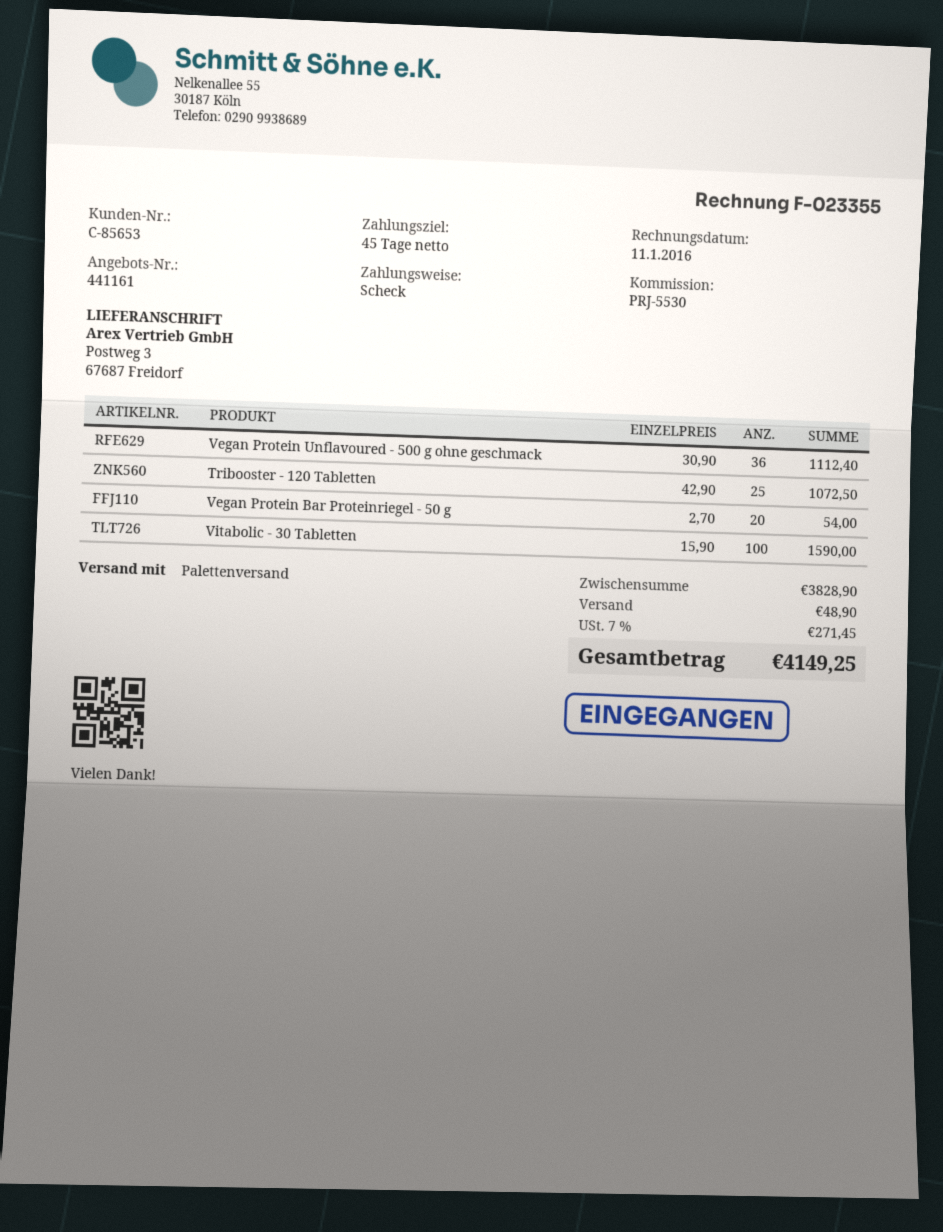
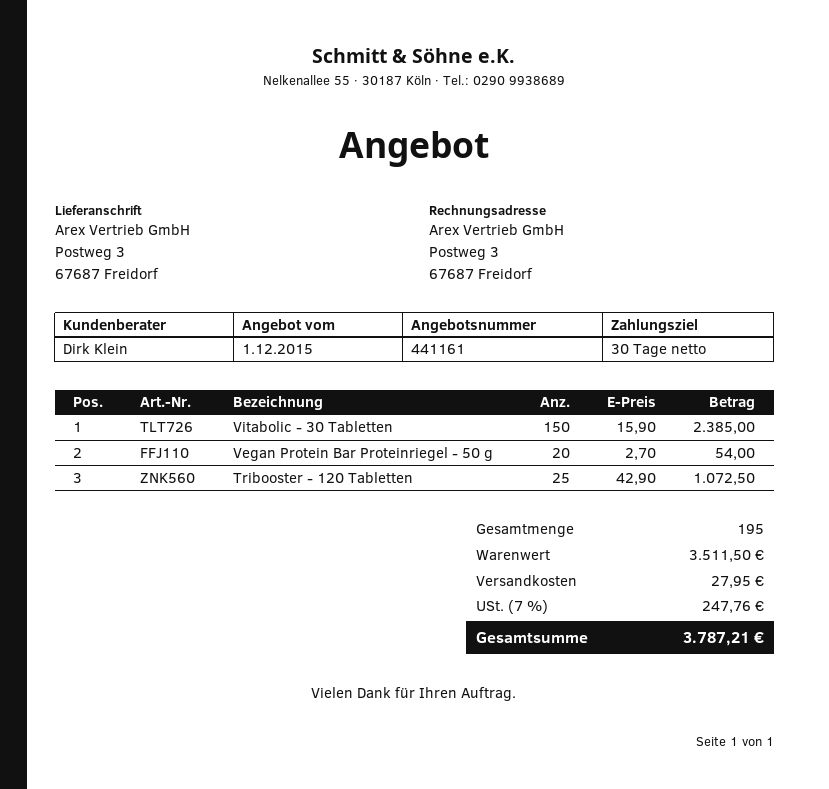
payment terms: 45 days -> 30 days
Vegan Protein Unflavoured - 500 g ohne geschmack: 36 x 30.90 = 1112.40 -> none
Vitabolic - 30 Tabletten: 100 x 15.90 = 1590.00 -> 150 x 15.90 = 2385.00
subtotal: 3828.90 -> 3511.50
shipping: 48.90 -> 27.95
tax: 7% = 271.45 -> 7% = 247.76
total: 4149.25 -> 3787.21

